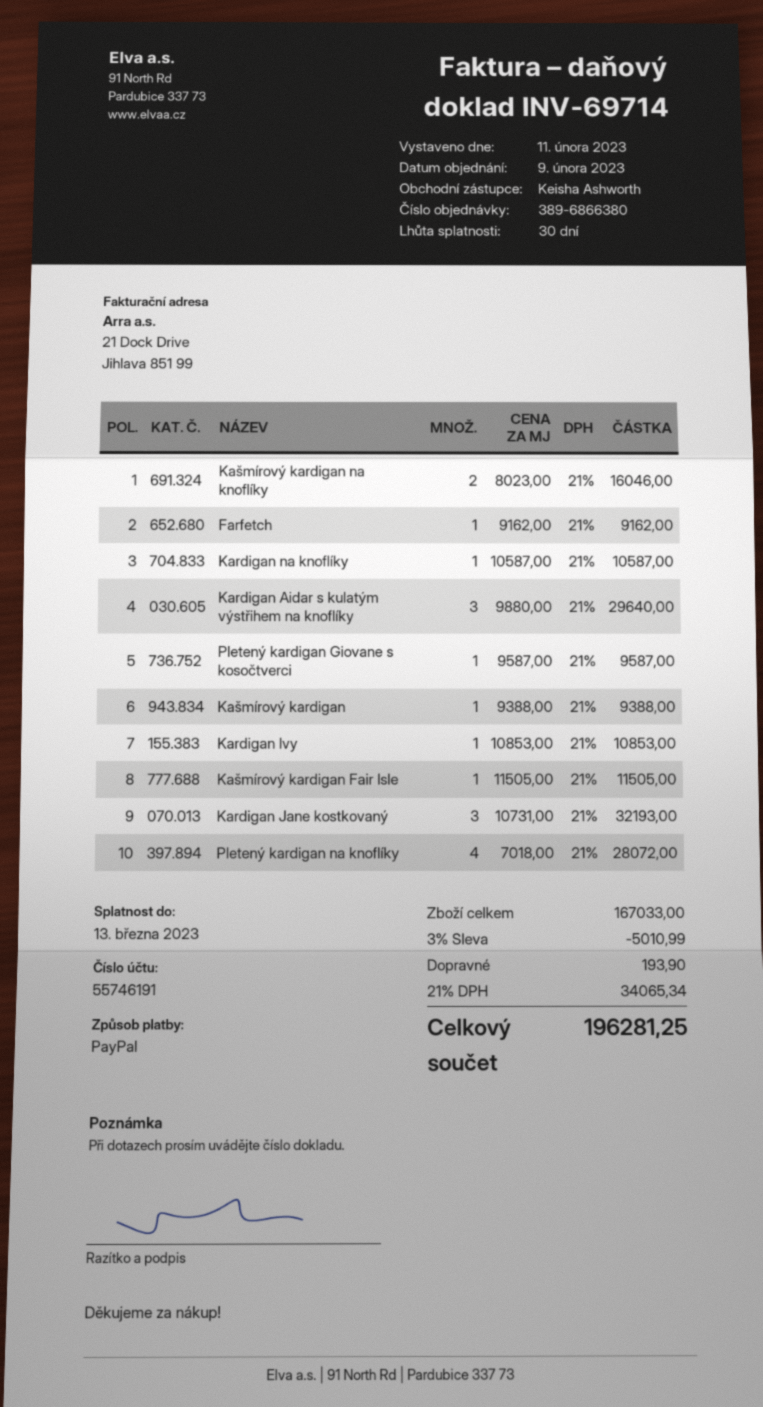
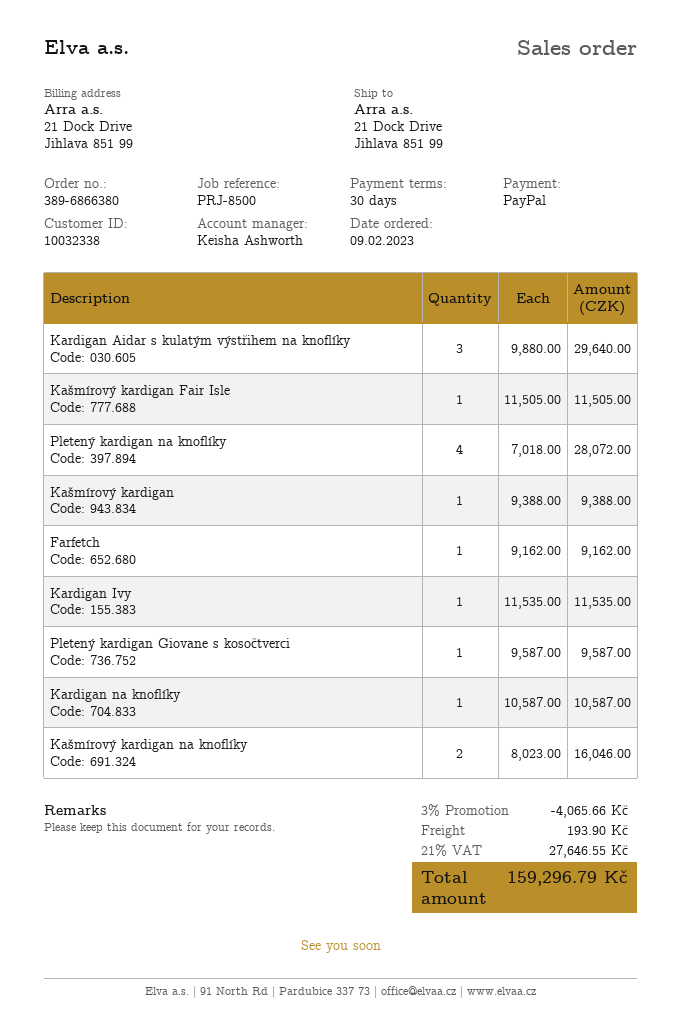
Kardigan Ivy: 1 x 10853.00 = 10853.00 -> 1 x 11535.00 = 11535.00
Kardigan Jane kostkovaný: 3 x 10731.00 = 32193.00 -> none
discount: 3% = 5010.99 -> 3% = 4065.66
tax: 21% = 34065.34 -> 21% = 27646.55
total: 196281.25 -> 159296.79

